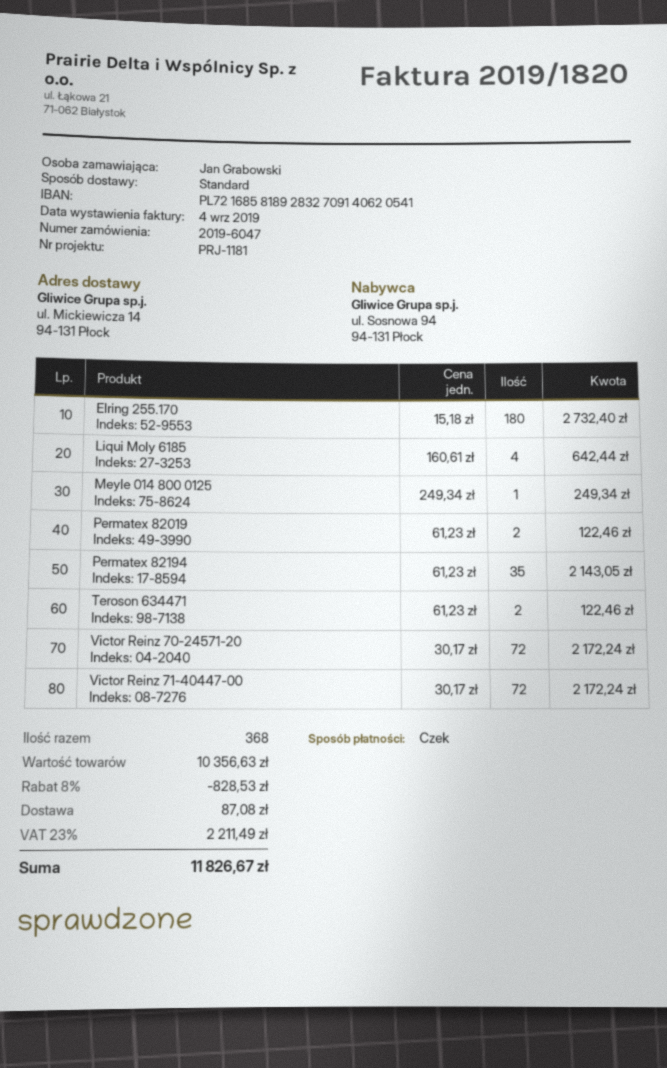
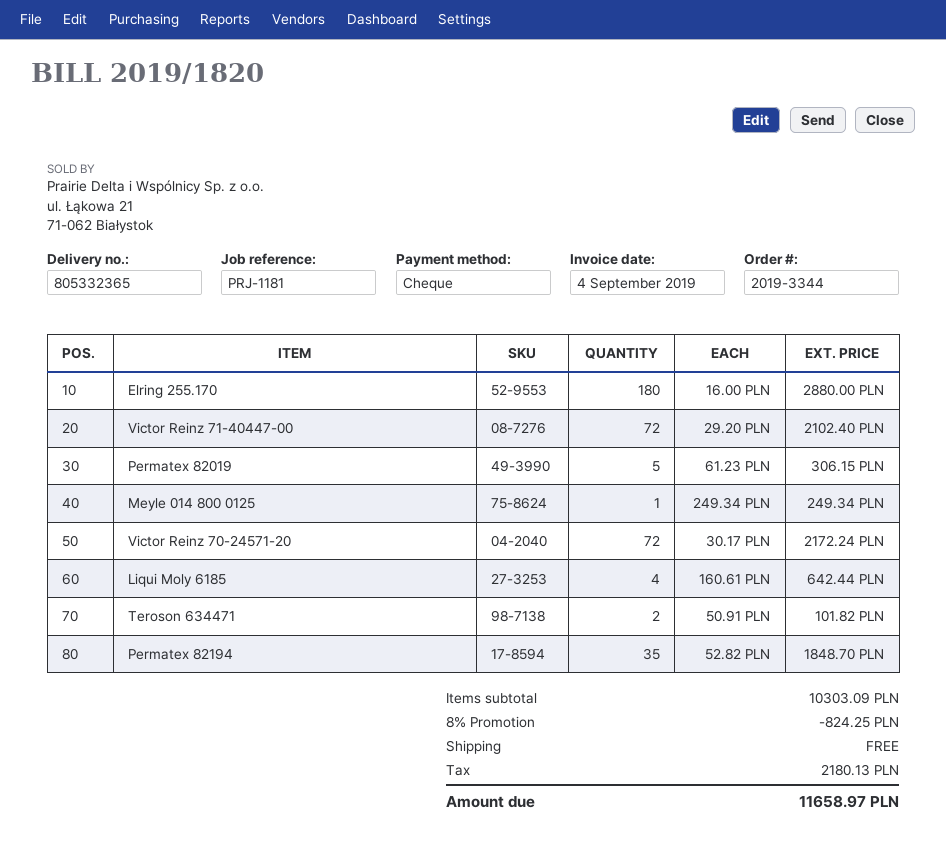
order number: 2019-6047 -> 2019-3344
Elring 255.170: 180 x 15.18 = 2732.40 -> 180 x 16.00 = 2880.00
Permatex 82019: 2 x 61.23 = 122.46 -> 5 x 61.23 = 306.15
Permatex 82194: 35 x 61.23 = 2143.05 -> 35 x 52.82 = 1848.70
Teroson 634471: 2 x 61.23 = 122.46 -> 2 x 50.91 = 101.82
Victor Reinz 71-40447-00: 72 x 30.17 = 2172.24 -> 72 x 29.20 = 2102.40
subtotal: 10356.63 -> 10303.09
discount: 8% = 828.53 -> 8% = 824.25
shipping: 87.08 -> 0.00
tax: 2211.49 -> 2180.13
total: 11826.67 -> 11658.97

